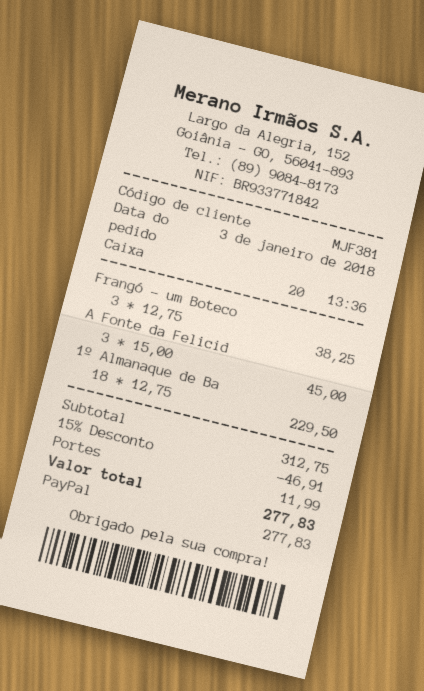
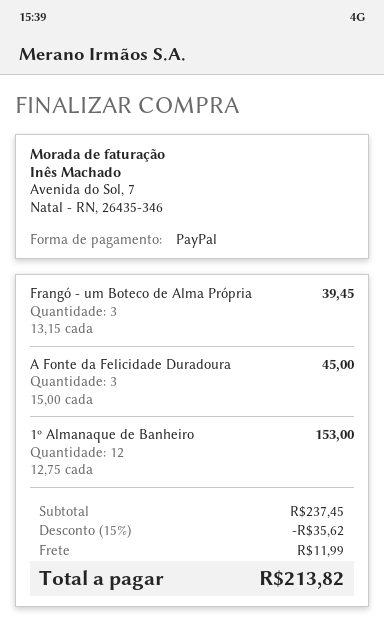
Frangó - um Boteco: 3 x 12.75 = 38.25 -> 3 x 13.15 = 39.45
1º Almanaque de Ba: 18 x 12.75 = 229.50 -> 12 x 12.75 = 153.00
subtotal: 312.75 -> 237.45
discount: 15% = 46.91 -> 15% = 35.62
total: 277.83 -> 213.82

